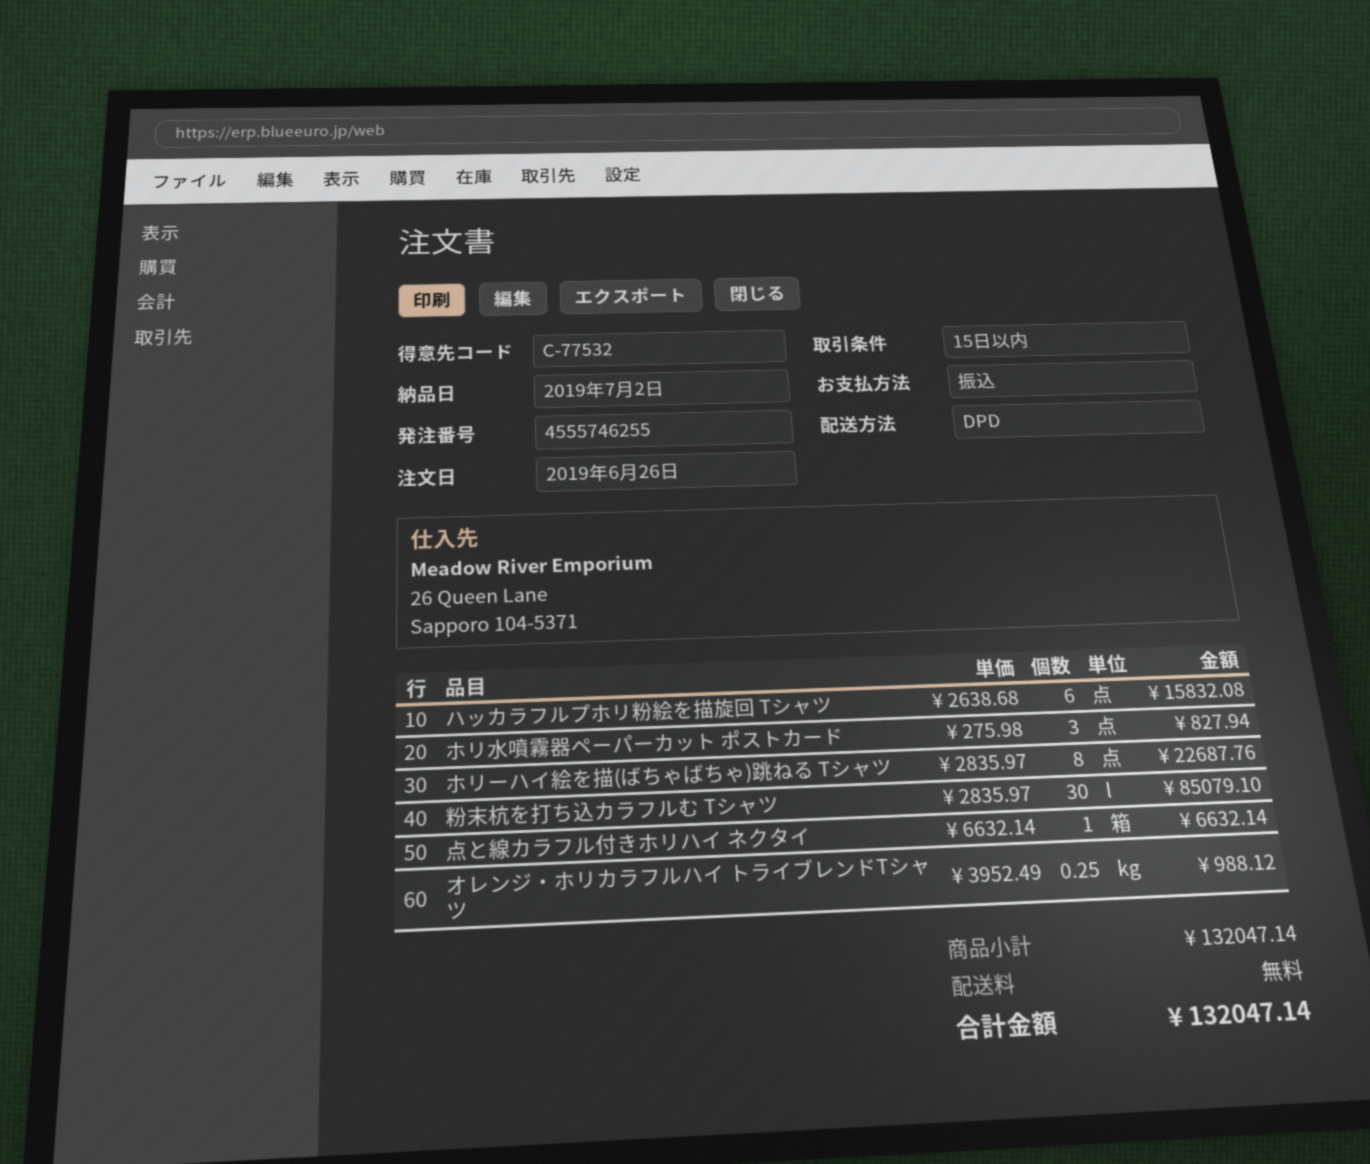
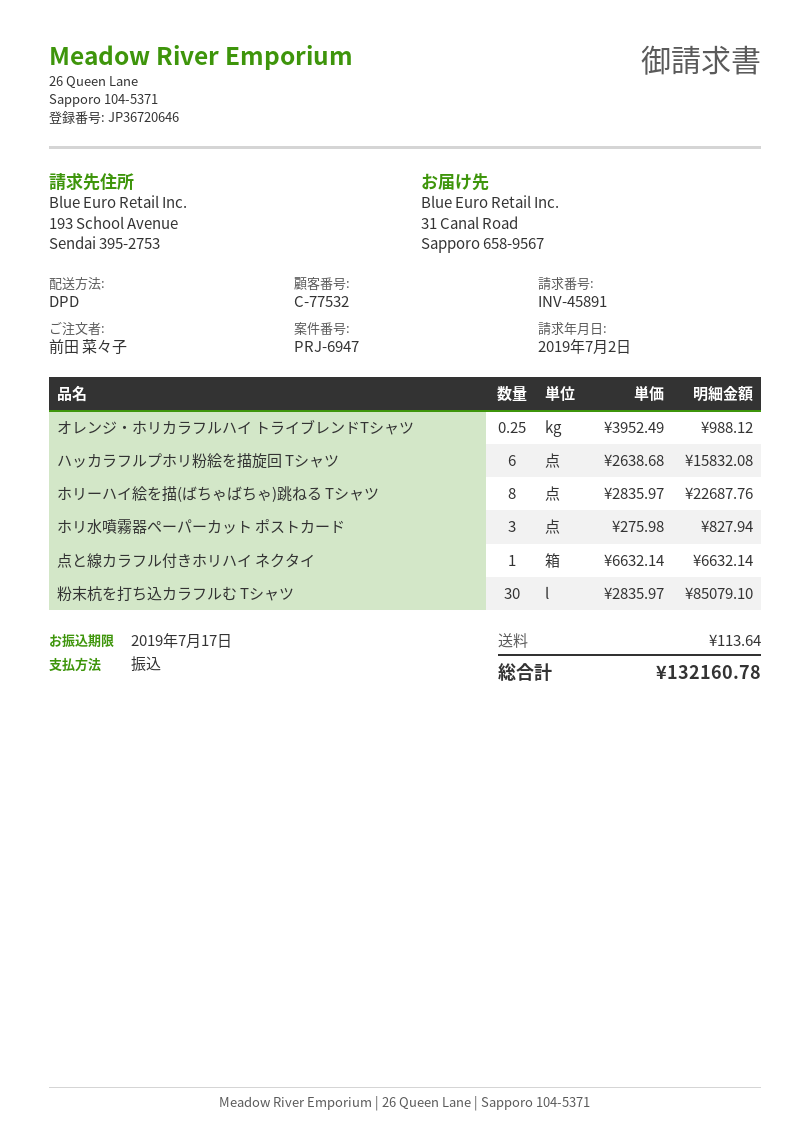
shipping: 0.00 -> 113.64
total: 132047.14 -> 132160.78

